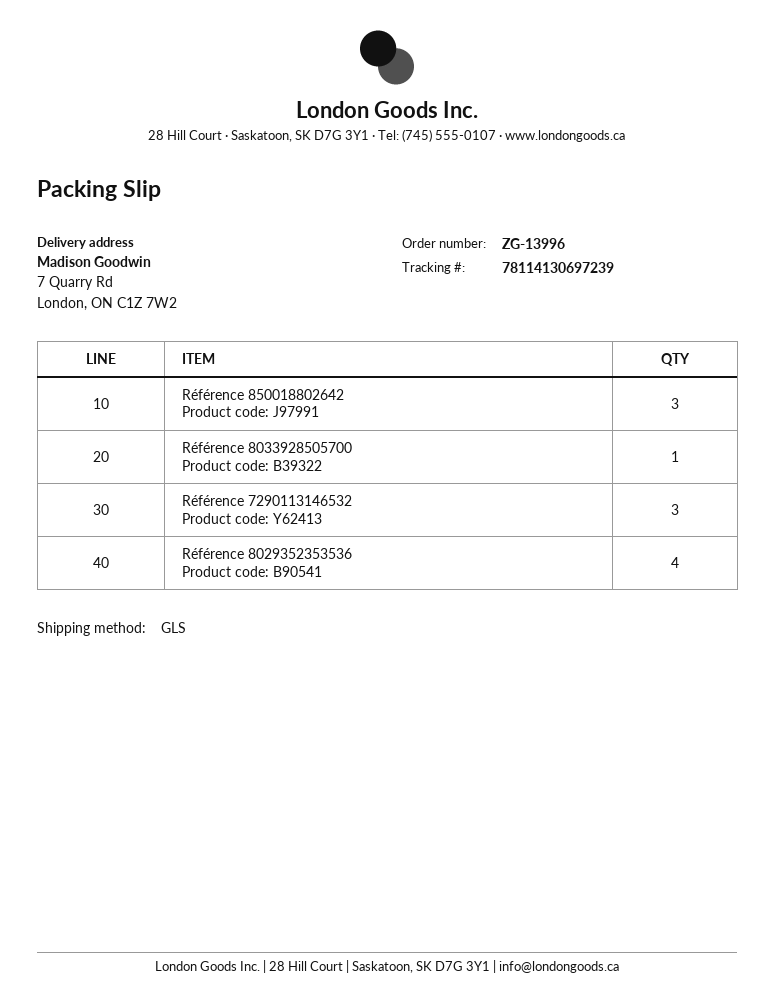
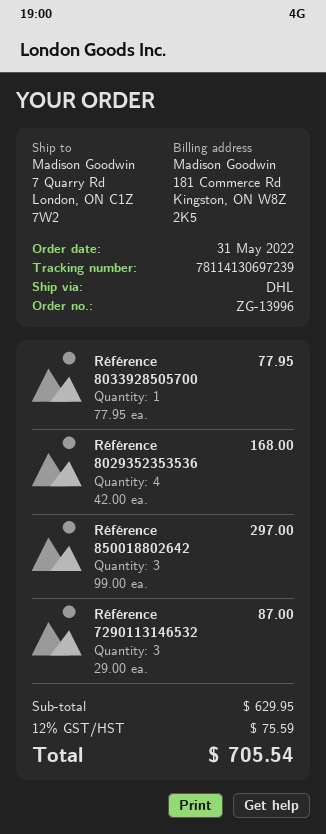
shipping method: GLS -> DHL

